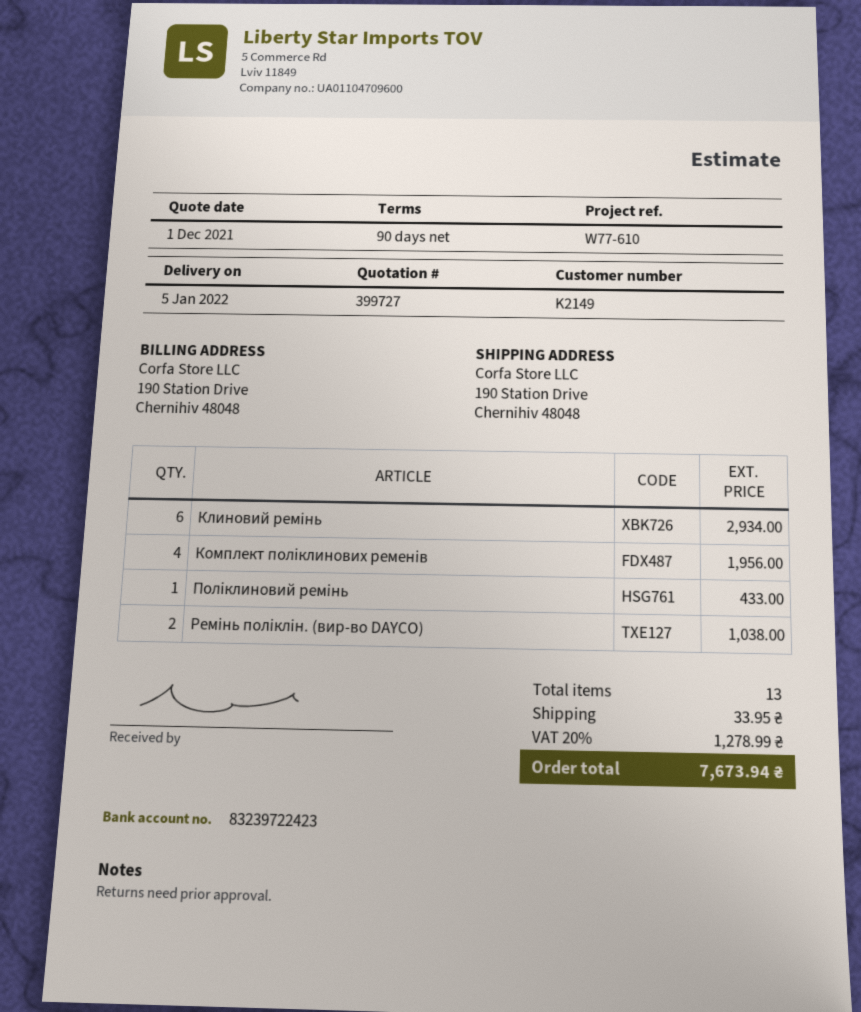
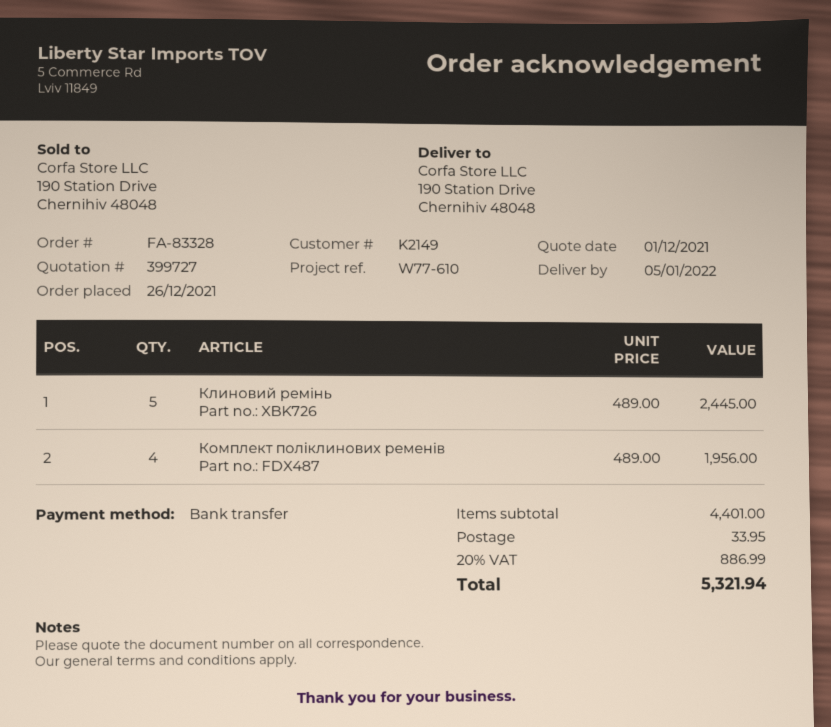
Клиновий ремінь: 6 for 2934.00 -> 5 for 2445.00
Поліклиновий ремінь: 1 for 433.00 -> none
Ремінь поліклін. (вир-во DAYCO): 2 for 1038.00 -> none
tax: 20% = 1278.99 -> 20% = 886.99
total: 7673.94 -> 5321.94

